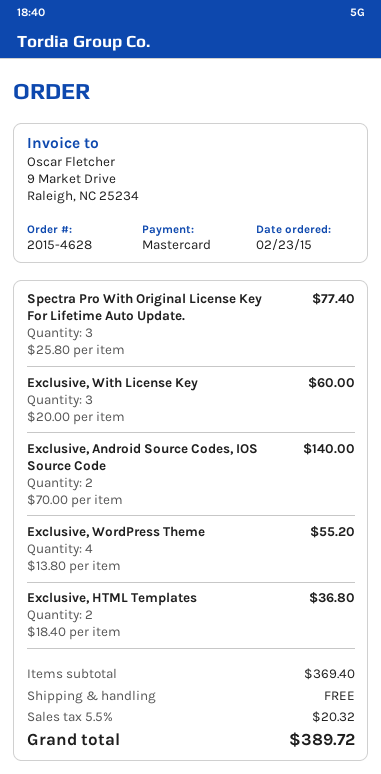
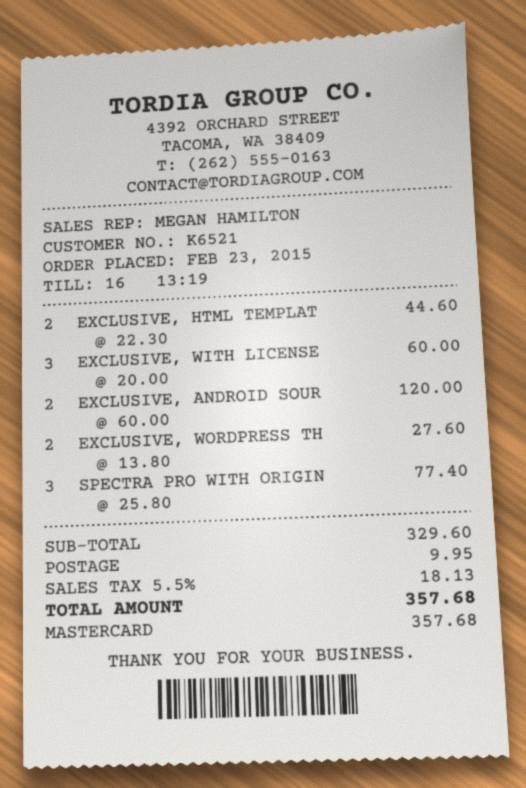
Exclusive, Android Source Codes, IOS Source Code: 2 x 70.00 = 140.00 -> 2 x 60.00 = 120.00
Exclusive, WordPress Theme: 4 x 13.80 = 55.20 -> 2 x 13.80 = 27.60
Exclusive, HTML Templates: 2 x 18.40 = 36.80 -> 2 x 22.30 = 44.60
subtotal: 369.40 -> 329.60
shipping: 0.00 -> 9.95
tax: 5.5% = 20.32 -> 5.5% = 18.13
total: 389.72 -> 357.68

